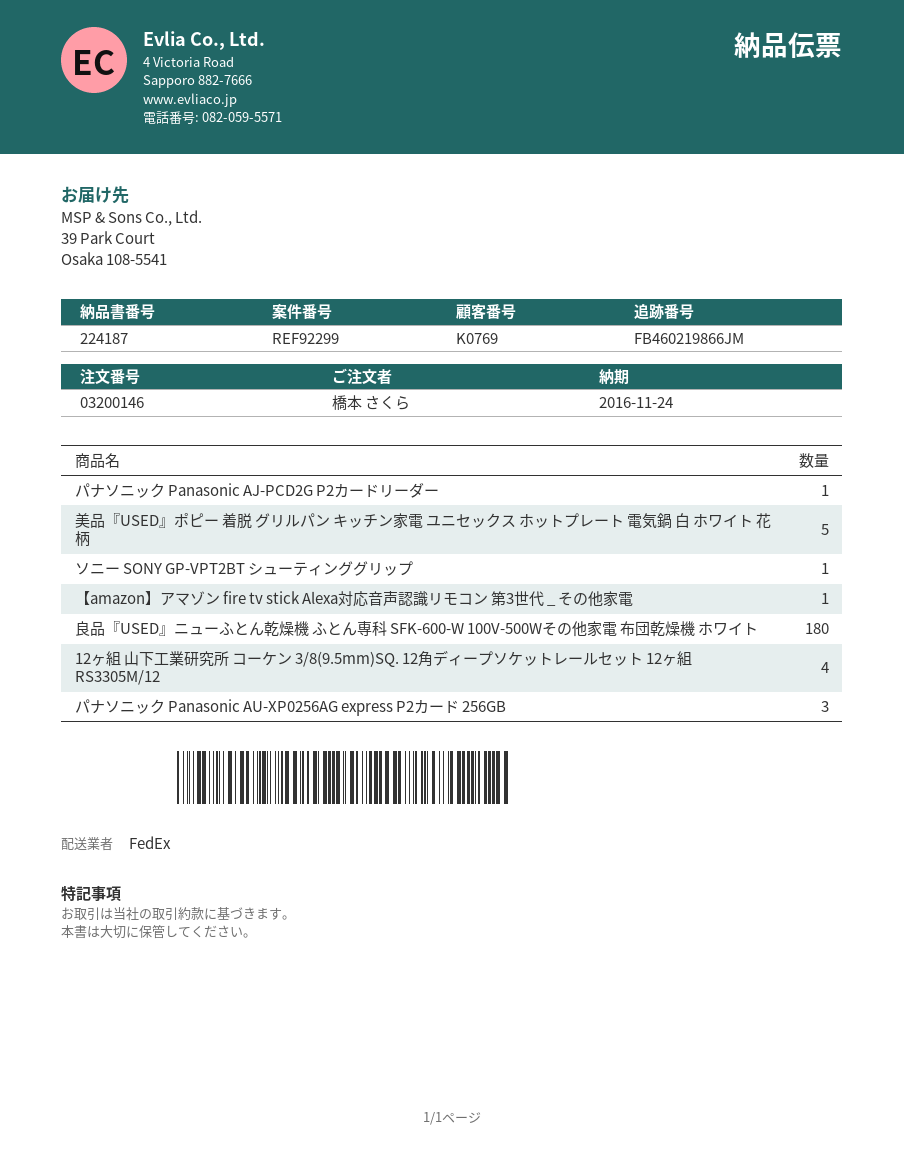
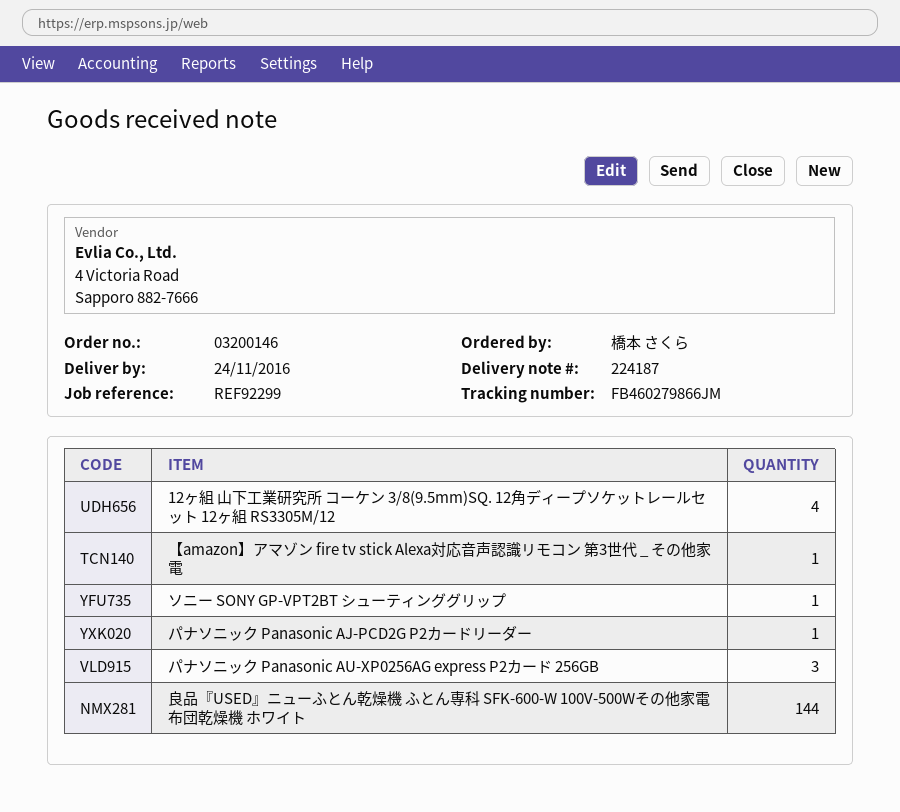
tracking number: FB460219866JM -> FB460279866JM
美品『USED』ポピー 着脱 グリルパン キッチン家電 ユニセックス ホットプレート 電気鍋 白 ホワイト 花柄: 5 -> none
良品『USED』ニューふとん乾燥機 ふとん専科 SFK-600-W 100V-500Wその他家電 布団乾燥機 ホワイト: 180 -> 144

